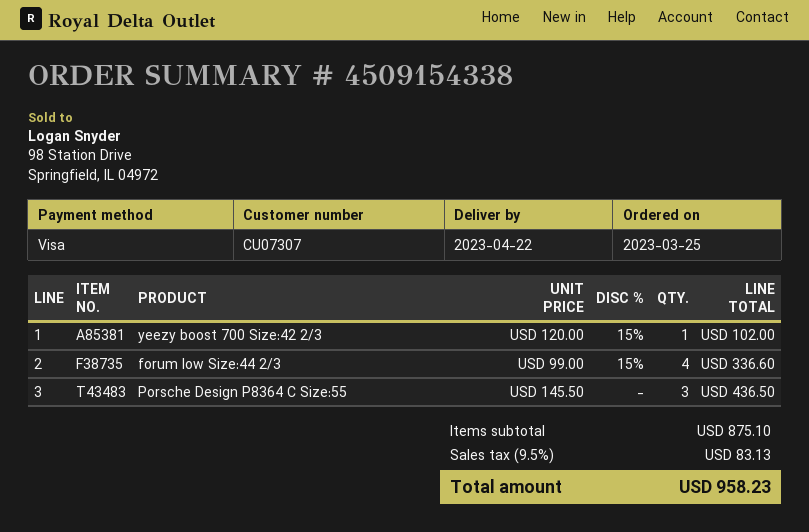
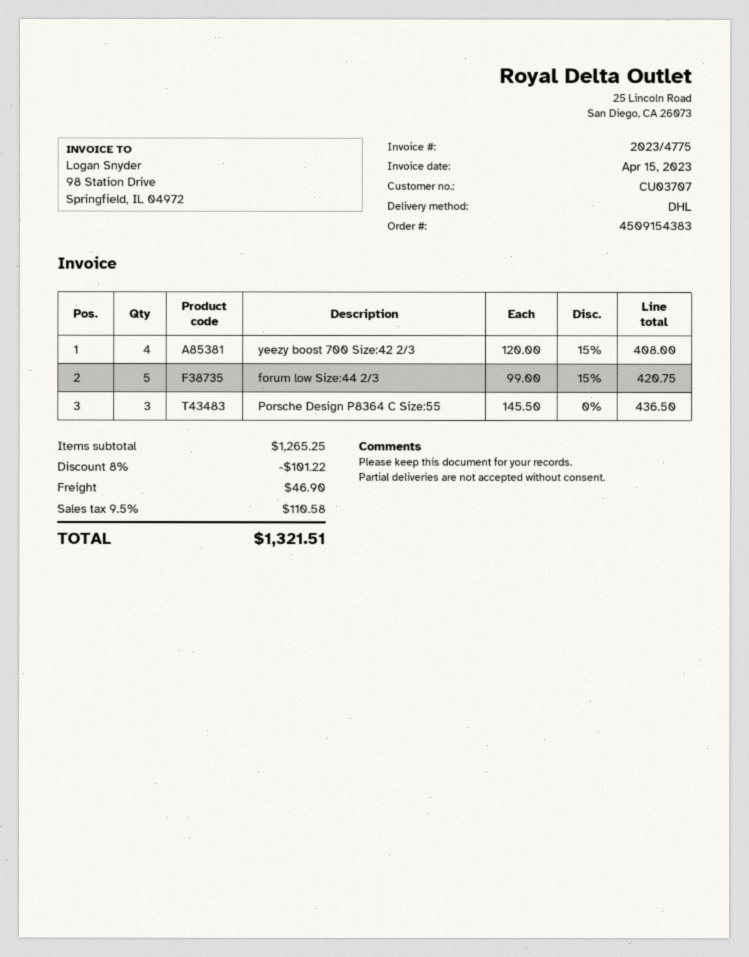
order number: 4509154338 -> 4509154383
customer number: CU07307 -> CU03707
yeezy boost 700 Size:42 2/3: 1 x 120.00 - 15% = 102.00 -> 4 x 120.00 - 15% = 408.00
forum low Size:44 2/3: 4 x 99.00 - 15% = 336.60 -> 5 x 99.00 - 15% = 420.75
subtotal: 875.10 -> 1265.25
discount: none -> 8% = 101.22
shipping: none -> 46.90
tax: 9.5% = 83.13 -> 9.5% = 110.58
total: 958.23 -> 1321.51

